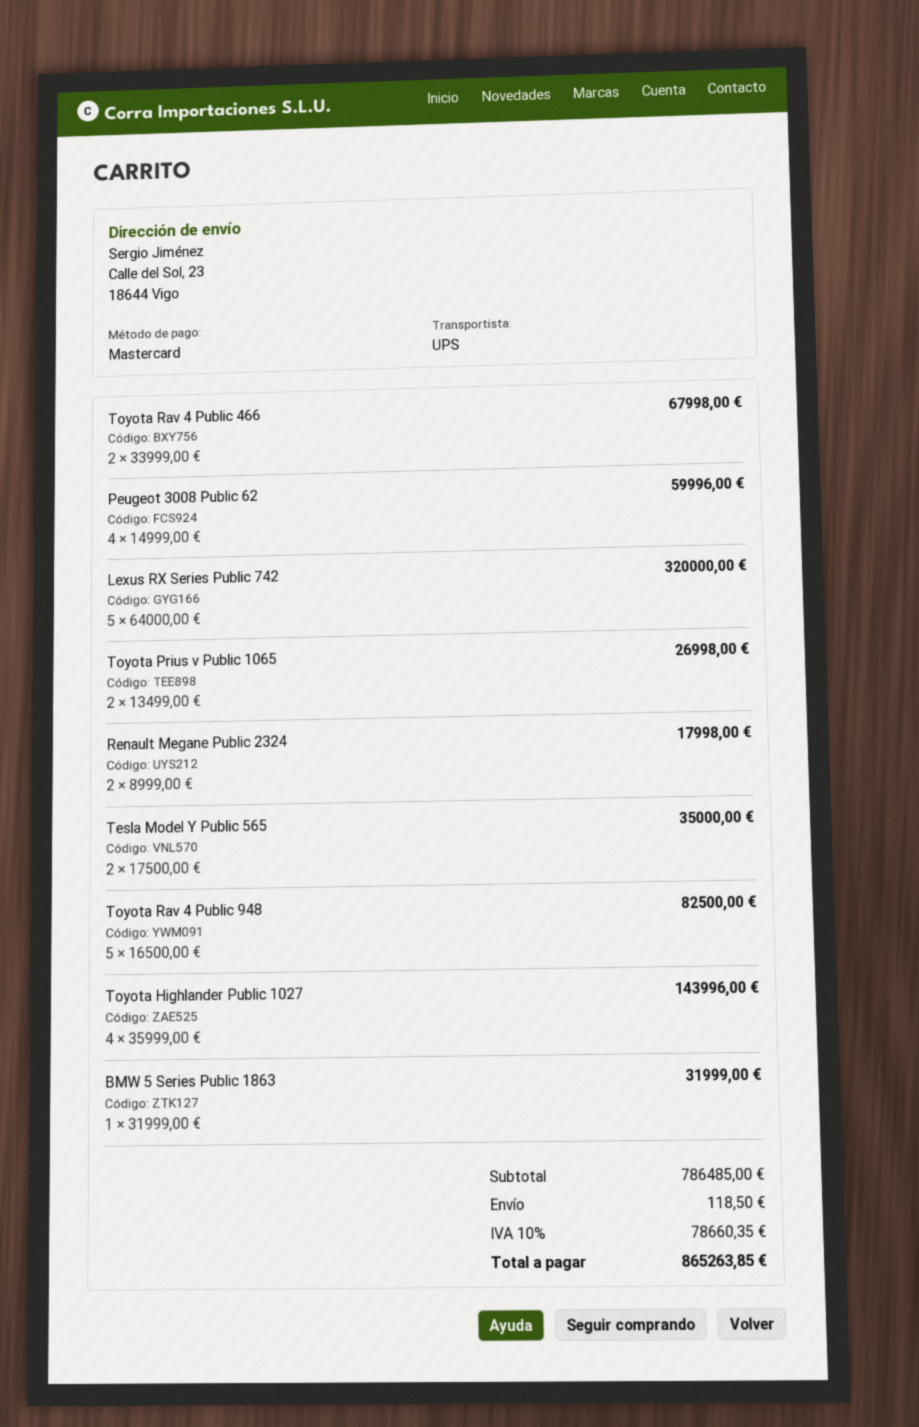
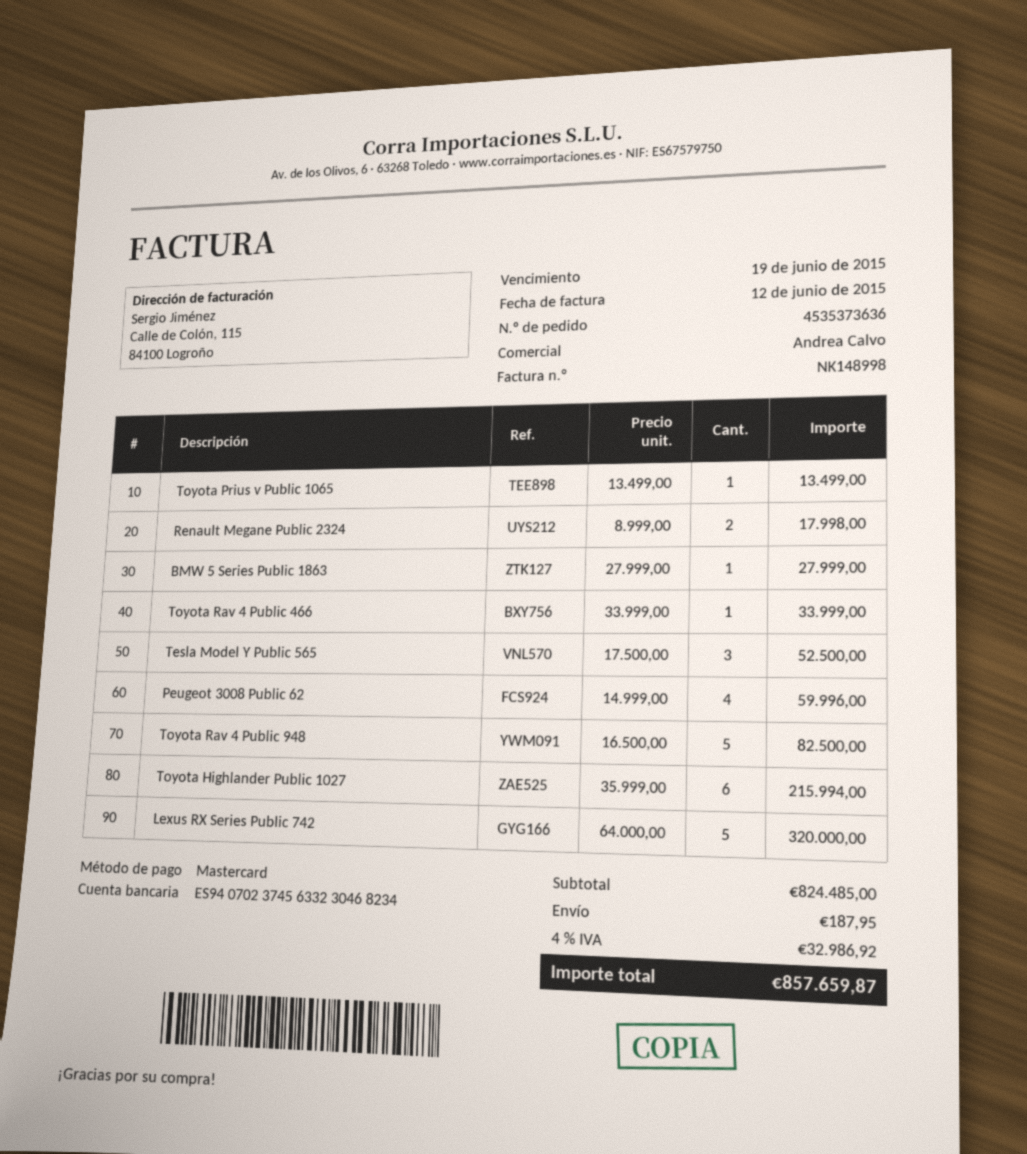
Toyota Rav 4 Public 466: 2 x 33999.00 = 67998.00 -> 1 x 33999.00 = 33999.00
Toyota Prius v Public 1065: 2 x 13499.00 = 26998.00 -> 1 x 13499.00 = 13499.00
Tesla Model Y Public 565: 2 x 17500.00 = 35000.00 -> 3 x 17500.00 = 52500.00
Toyota Highlander Public 1027: 4 x 35999.00 = 143996.00 -> 6 x 35999.00 = 215994.00
BMW 5 Series Public 1863: 1 x 31999.00 = 31999.00 -> 1 x 27999.00 = 27999.00
subtotal: 786485.00 -> 824485.00
shipping: 118.50 -> 187.95
tax: 10% = 78660.35 -> 4% = 32986.92
total: 865263.85 -> 857659.87

